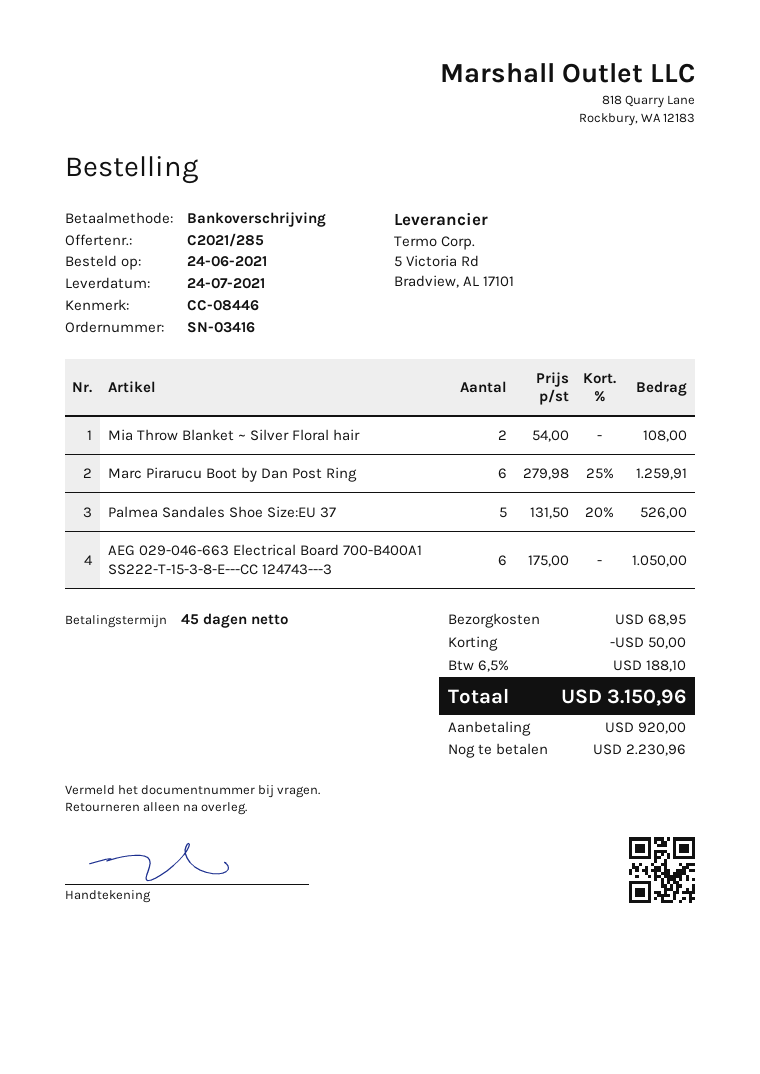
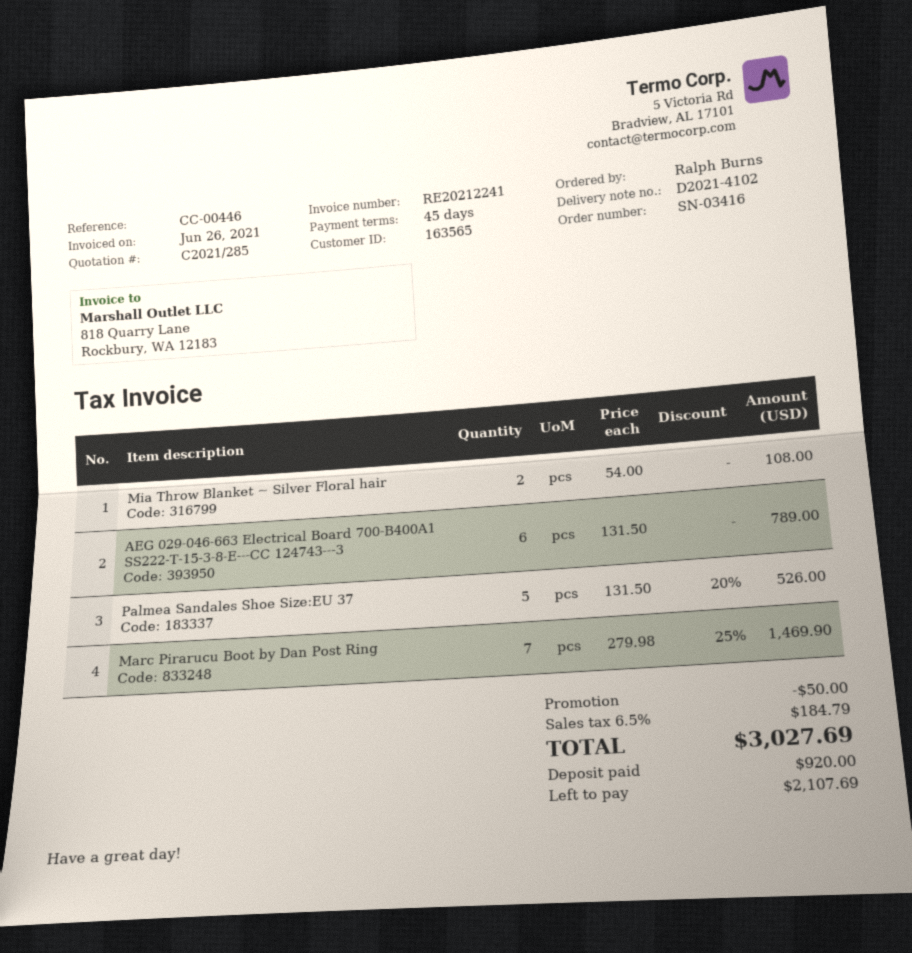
reference: CC-08446 -> CC-00446
Marc Pirarucu Boot by Dan Post Ring: 6 x 279.98 - 25% = 1259.91 -> 7 x 279.98 - 25% = 1469.90
AEG 029-046-663 Electrical Board 700-B400A1 SS222-T-15-3-8-E---CC 124743---3: 6 x 175.00 = 1050.00 -> 6 x 131.50 = 789.00
shipping: 68.95 -> none
tax: 6.5% = 188.10 -> 6.5% = 184.79
total: 3150.96 -> 3027.69
balance: 2230.96 -> 2107.69

